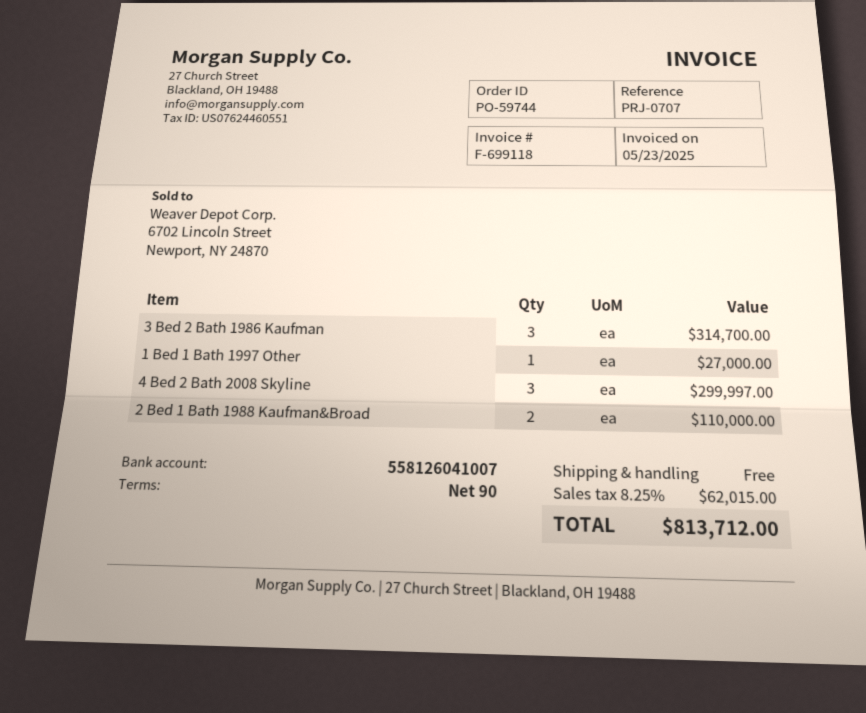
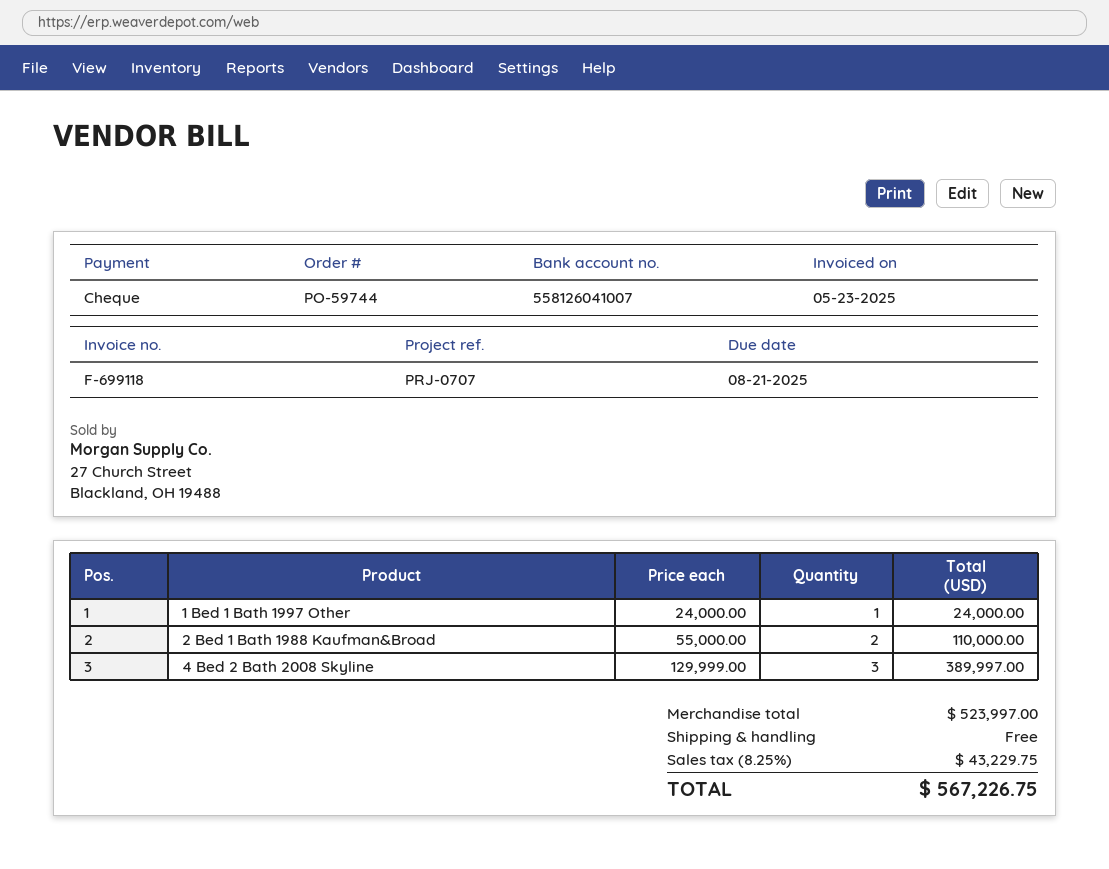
3 Bed 2 Bath 1986 Kaufman: 3 for 314700.00 -> none
1 Bed 1 Bath 1997 Other: 1 for 27000.00 -> 1 for 24000.00
4 Bed 2 Bath 2008 Skyline: 3 for 299997.00 -> 3 for 389997.00
tax: 8.25% = 62015.00 -> 8.25% = 43229.75
total: 813712.00 -> 567226.75

